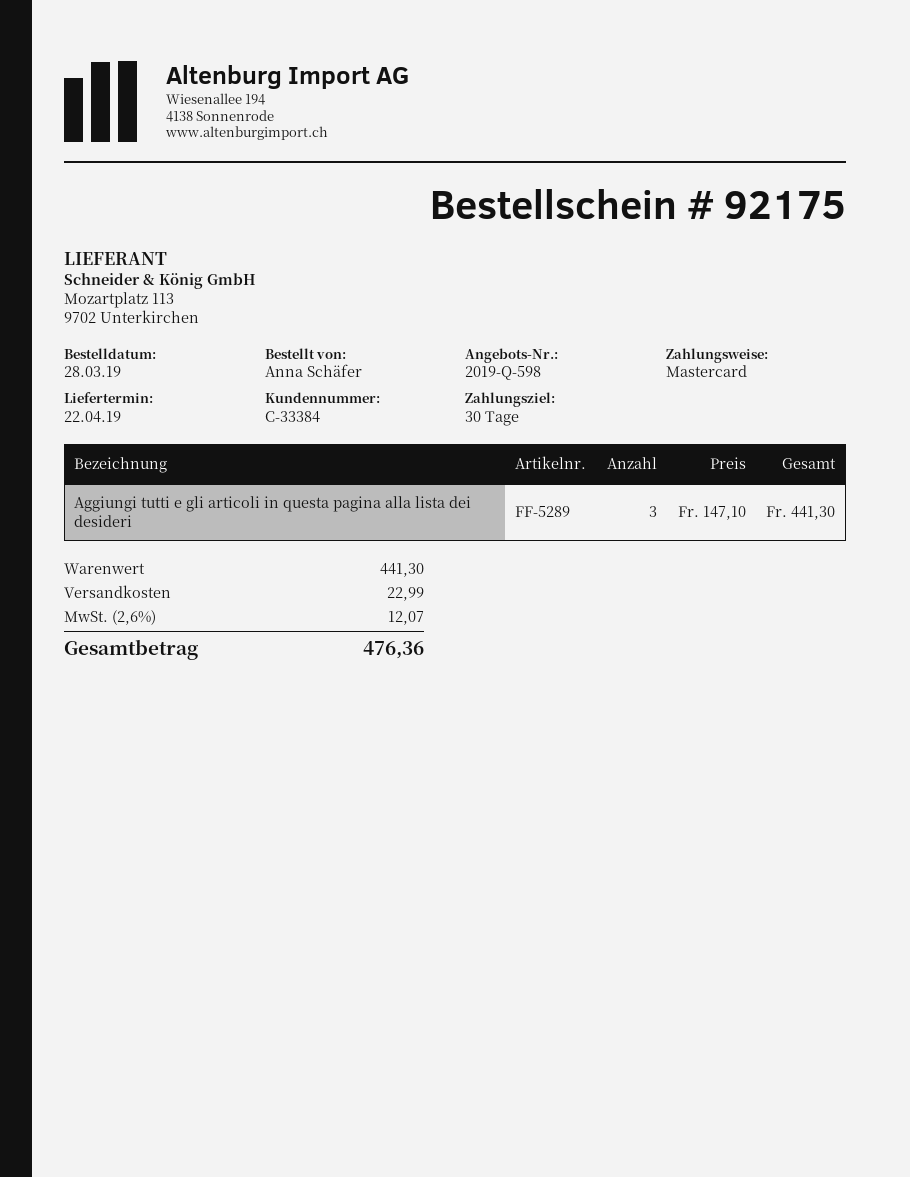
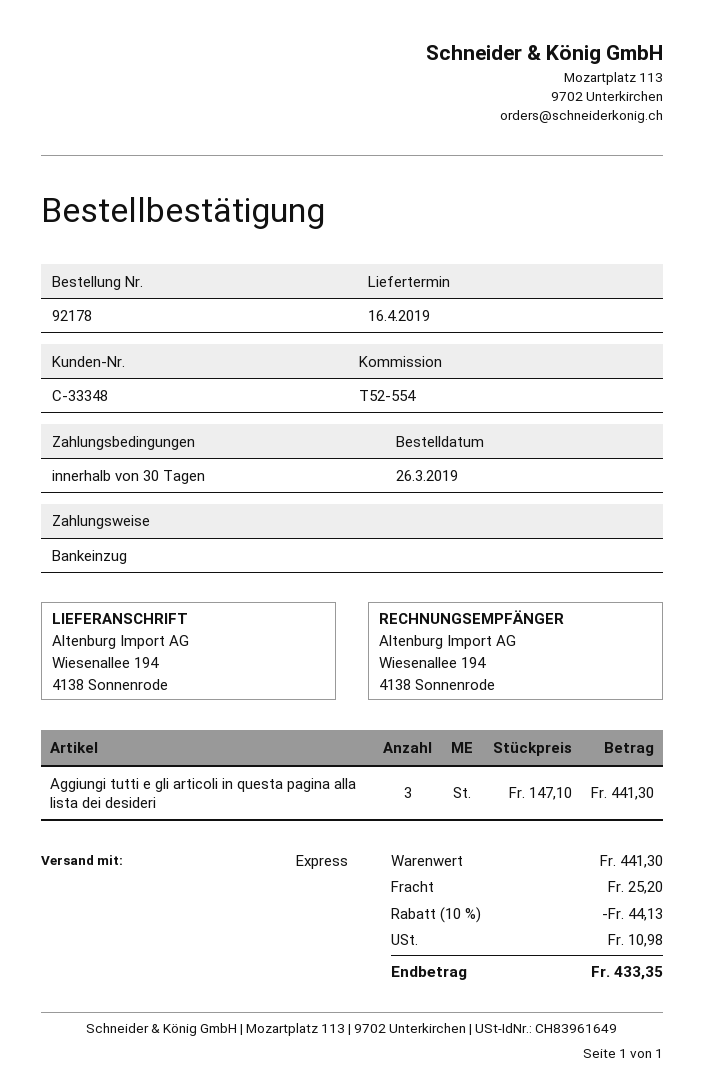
order number: 92175 -> 92178
order date: 2019-03-28 -> 2019-03-26
delivery date: 2019-04-22 -> 2019-04-16
customer number: C-33384 -> C-33348
payment method: Mastercard -> direct debit
discount: none -> 10% = 44.13
shipping: 22.99 -> 25.20
tax: 12.07 -> 10.98
total: 476.36 -> 433.35

